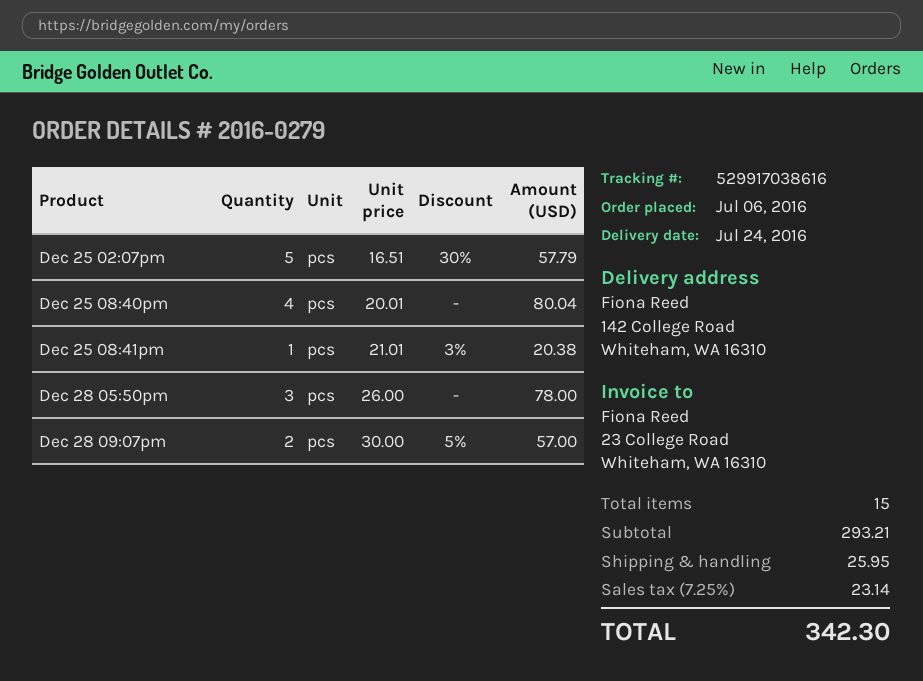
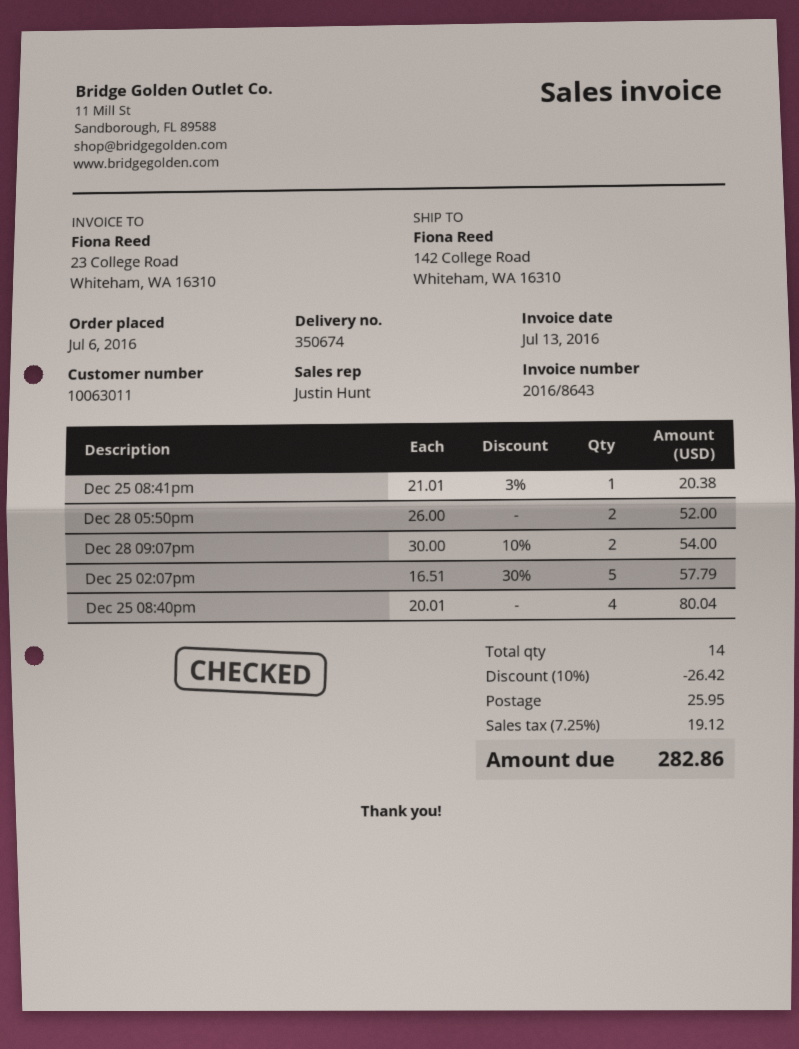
Dec 28 05:50pm: 3 x 26.00 = 78.00 -> 2 x 26.00 = 52.00
Dec 28 09:07pm: 2 x 30.00 - 5% = 57.00 -> 2 x 30.00 - 10% = 54.00
total quantity: 15 -> 14
discount: none -> 10% = 26.42
tax: 7.25% = 23.14 -> 7.25% = 19.12
total: 342.30 -> 282.86

